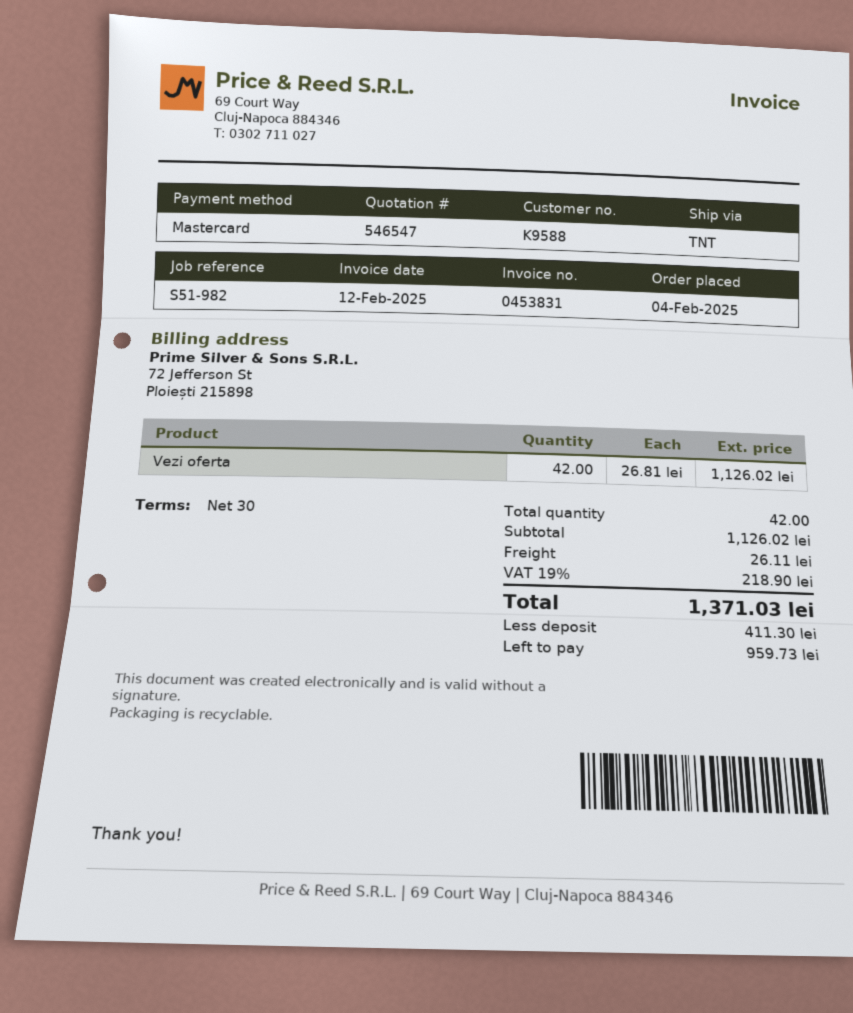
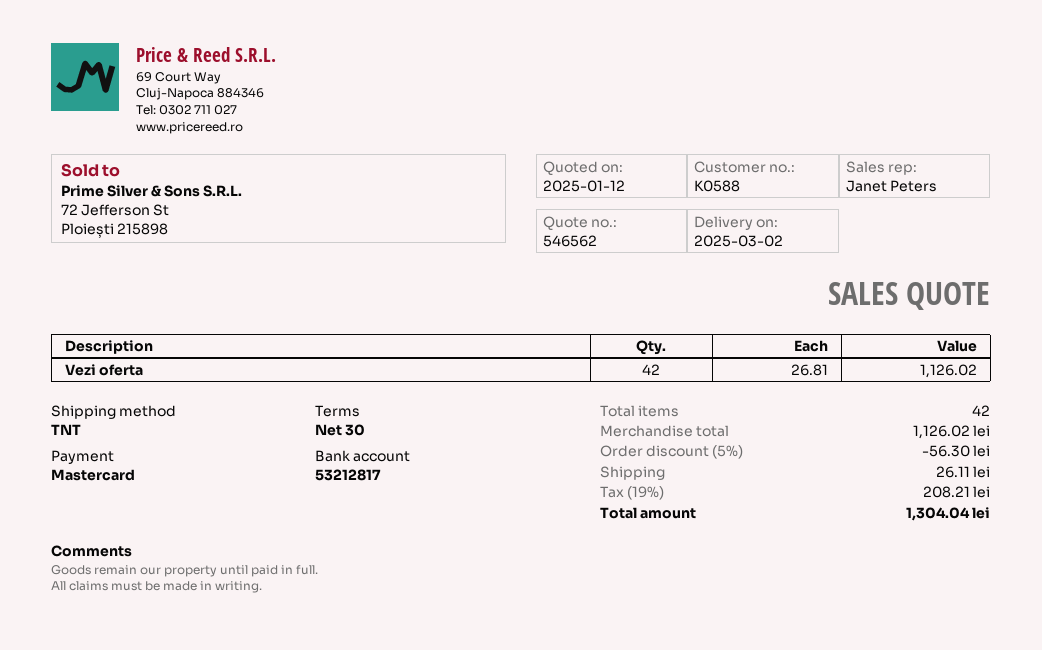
quote number: 546547 -> 546562
customer number: K9588 -> K0588
discount: none -> 5% = 56.30
tax: 19% = 218.90 -> 19% = 208.21
total: 1371.03 -> 1304.04

